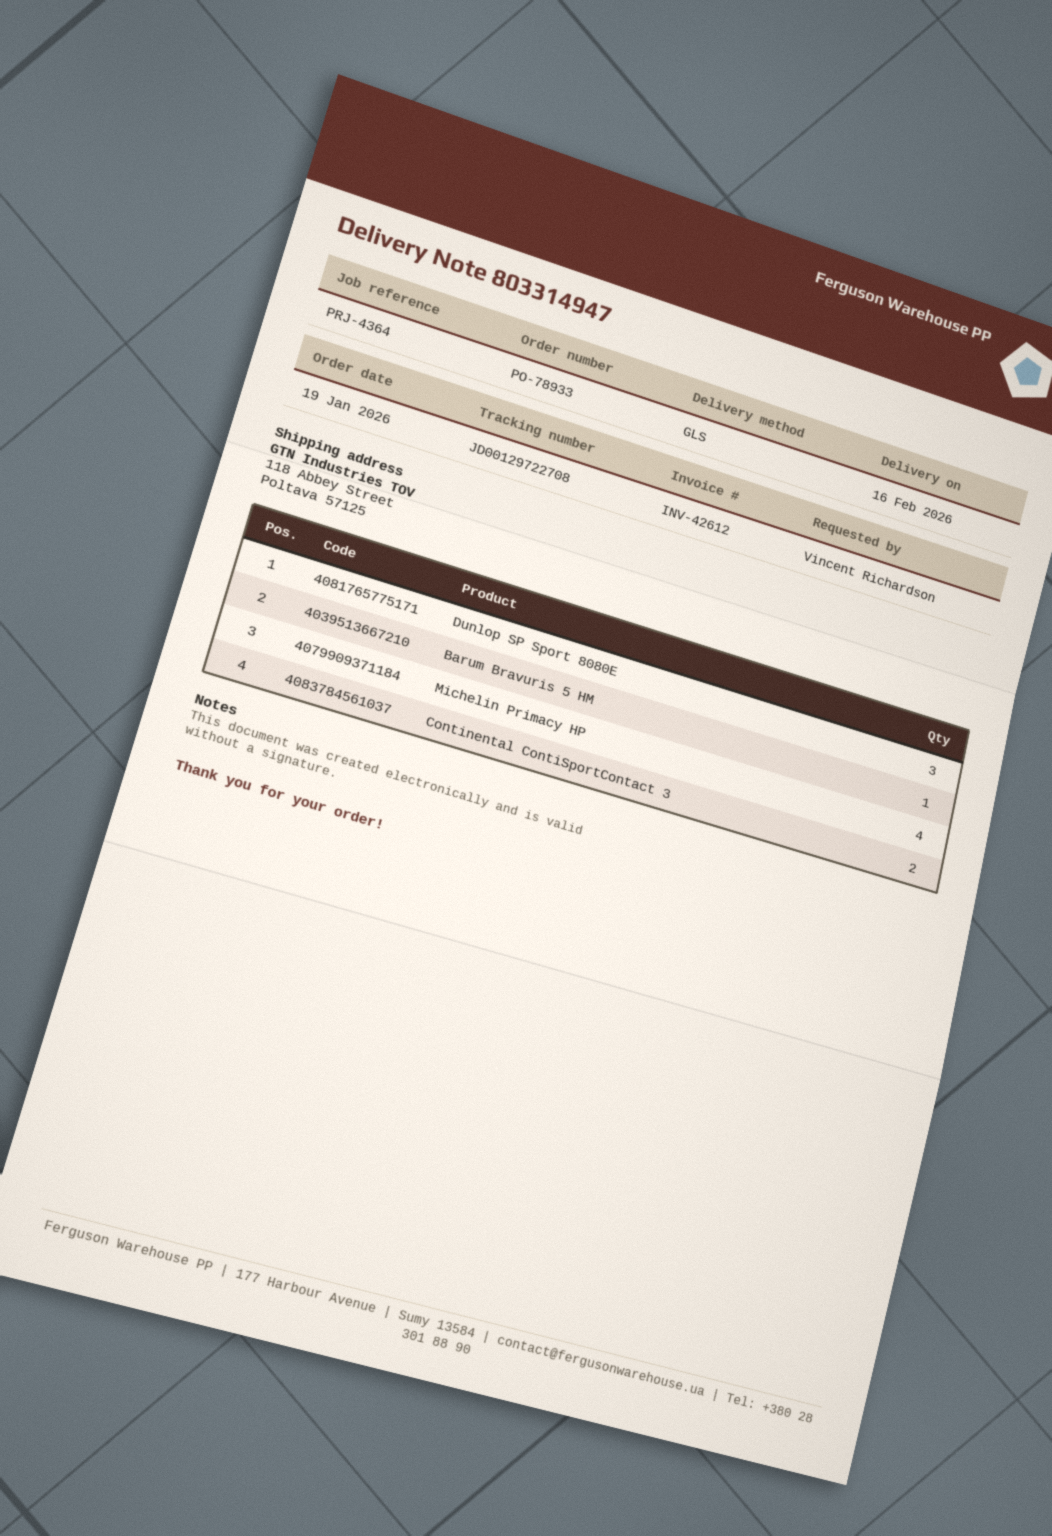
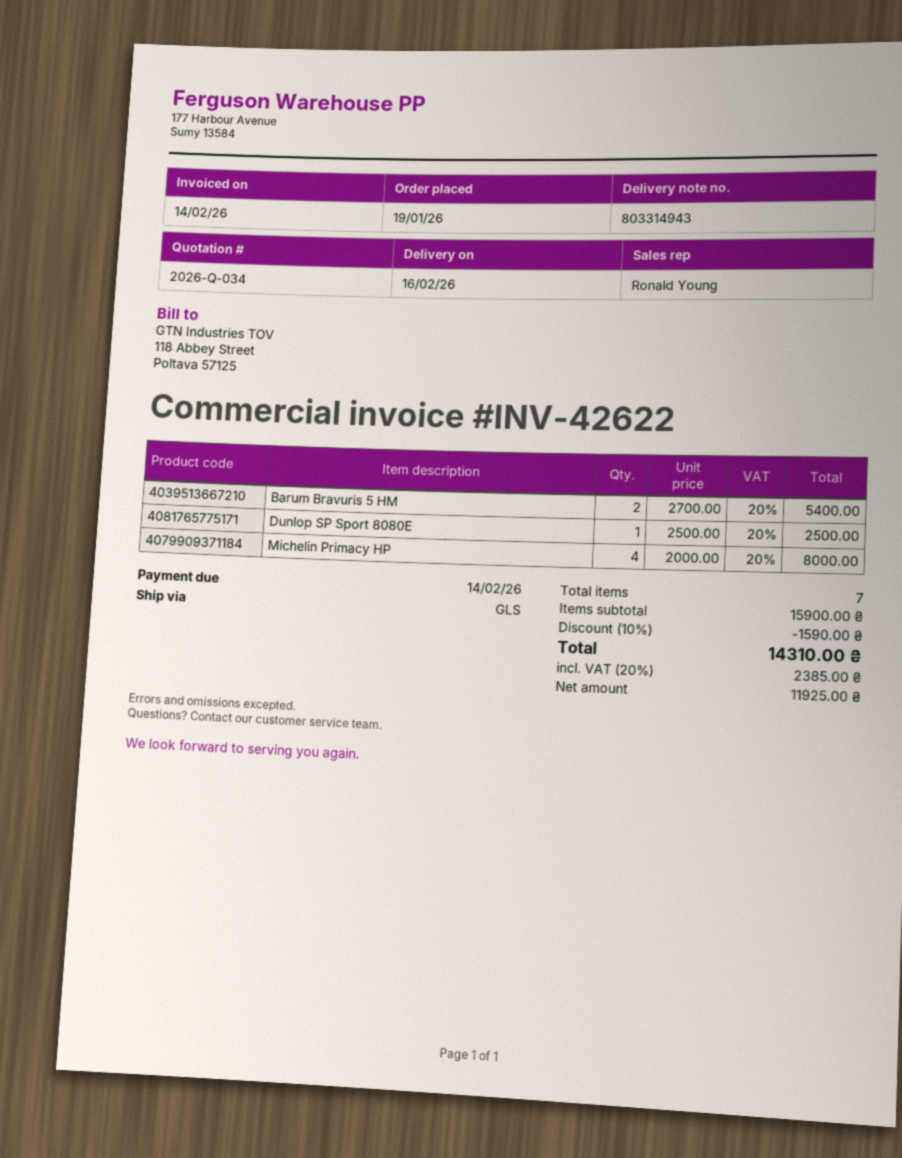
delivery note number: 803314947 -> 803314943
invoice number: INV-42612 -> INV-42622
Dunlop SP Sport 8080E: 3 -> 1
Barum Bravuris 5 HM: 1 -> 2
Continental ContiSportContact 3: 2 -> none

